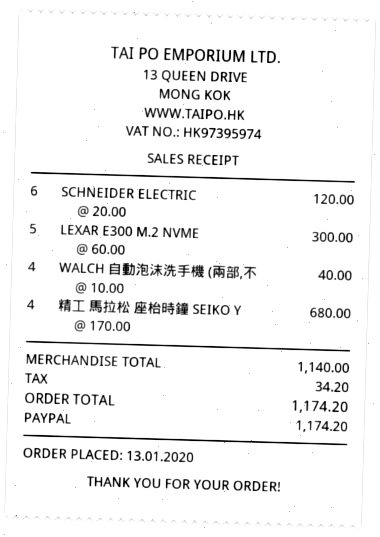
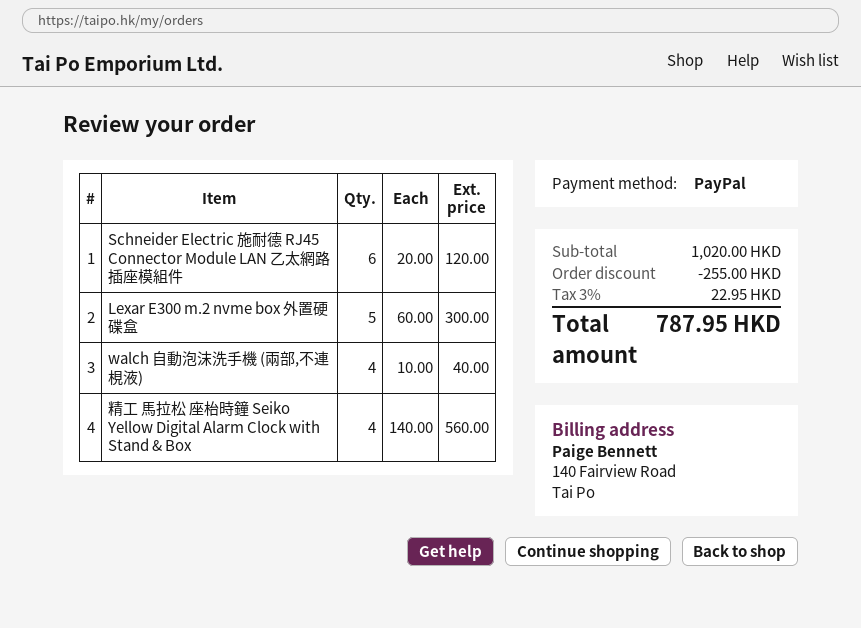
精工 馬拉松 座枱時鐘 SEIKO Y: 4 x 170.00 = 680.00 -> 4 x 140.00 = 560.00
subtotal: 1140.00 -> 1020.00
discount: none -> 255.00
tax: 34.20 -> 22.95
total: 1174.20 -> 787.95

